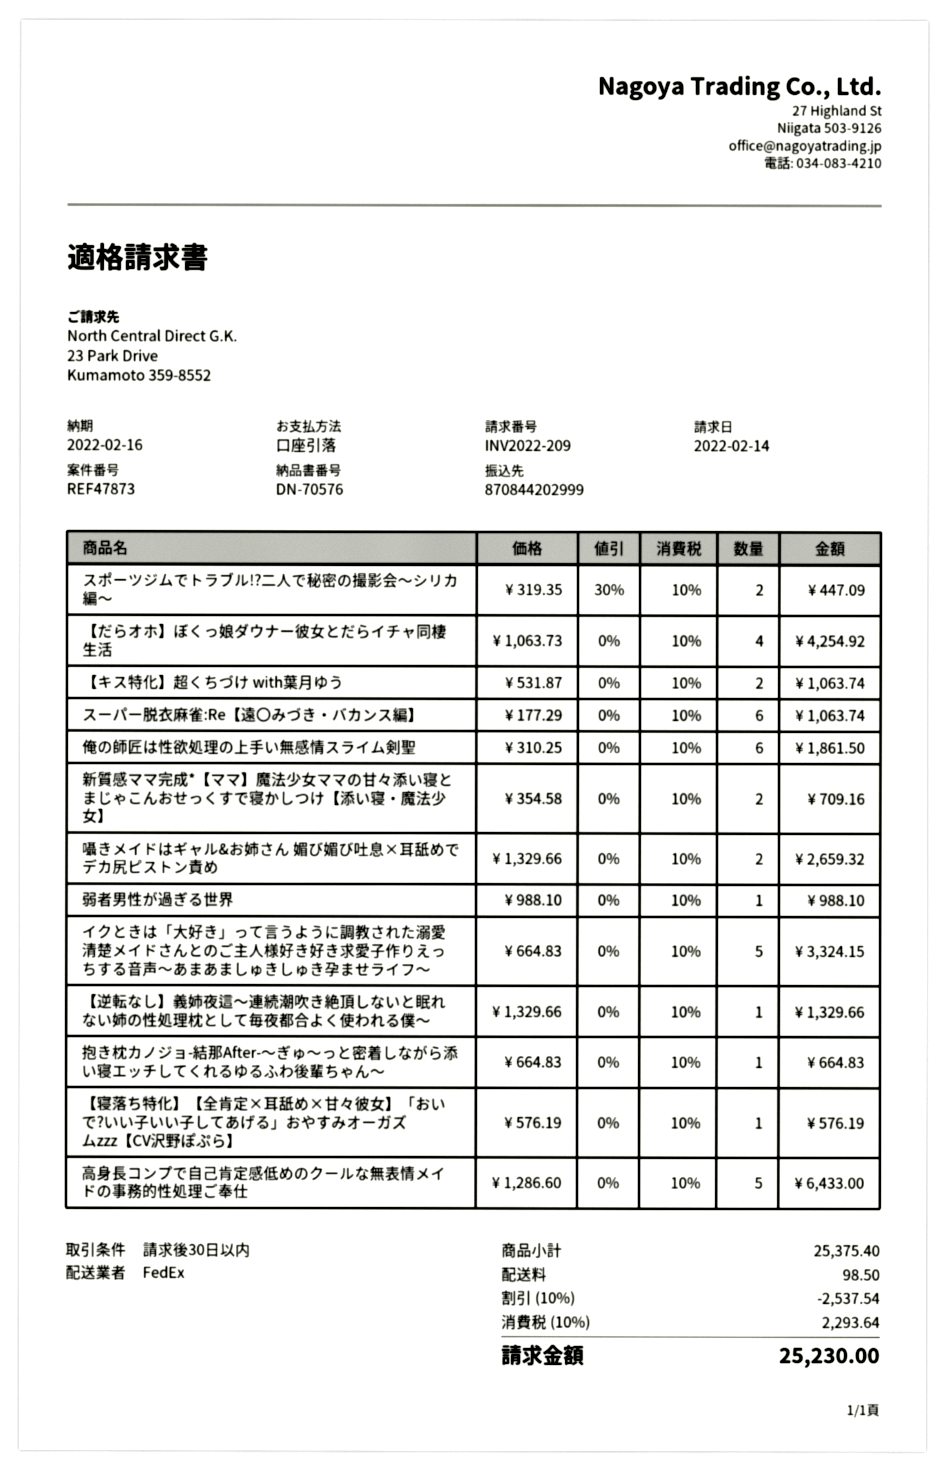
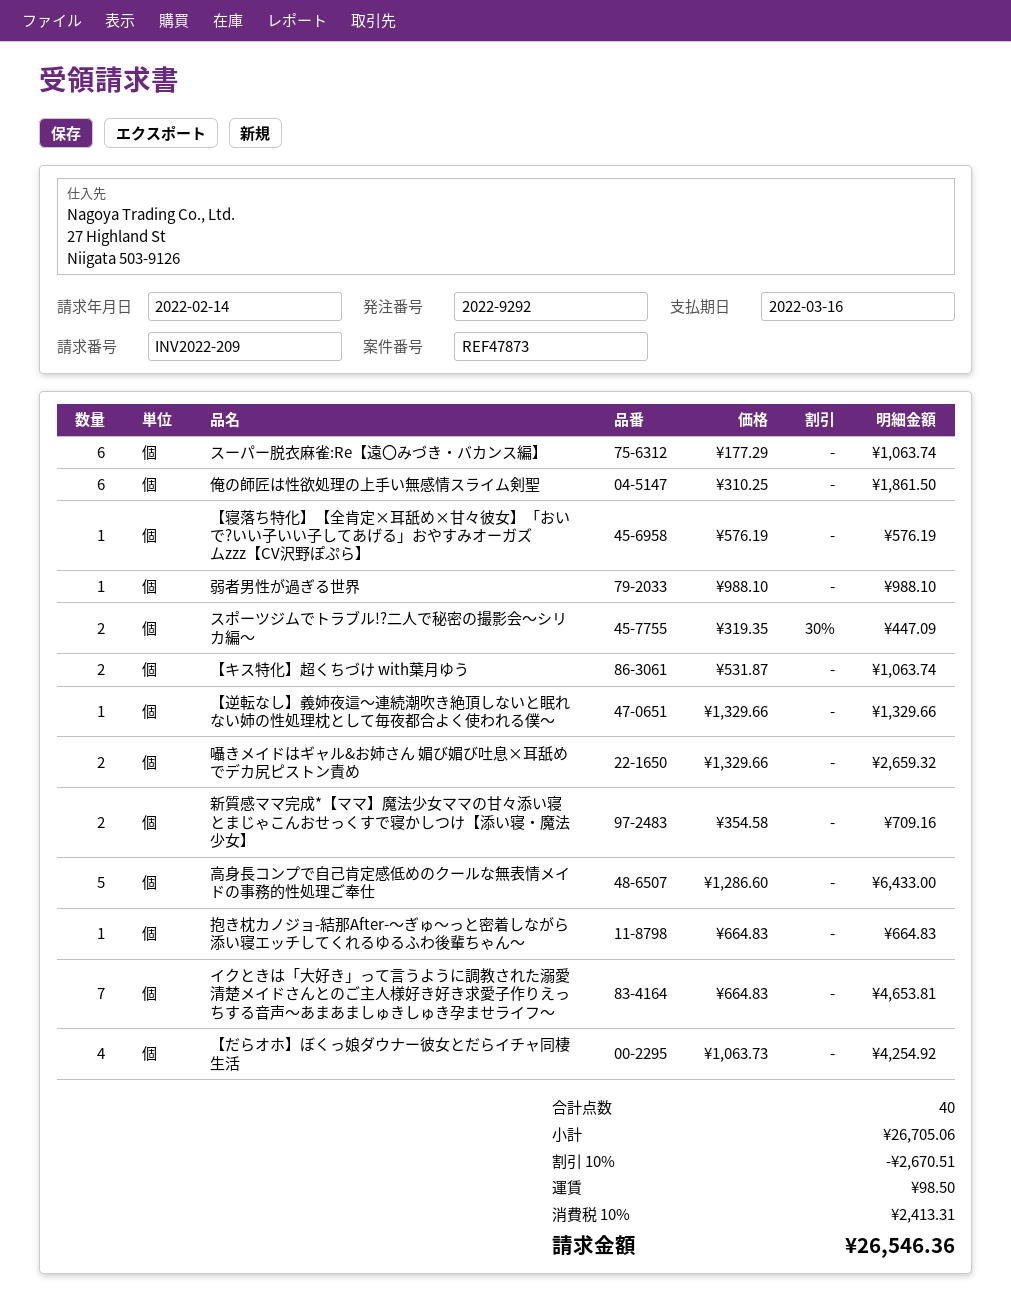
イクときは「大好き」って言うように調教された溺愛清楚メイドさんとのご主人様好き好き求愛子作りえっちする音声〜あまあましゅきしゅき孕ませライフ〜: 5 x 664.83 = 3324.15 -> 7 x 664.83 = 4653.81
subtotal: 25375.40 -> 26705.06
discount: 10% = 2537.54 -> 10% = 2670.51
tax: 10% = 2293.64 -> 10% = 2413.31
total: 25230.00 -> 26546.36

